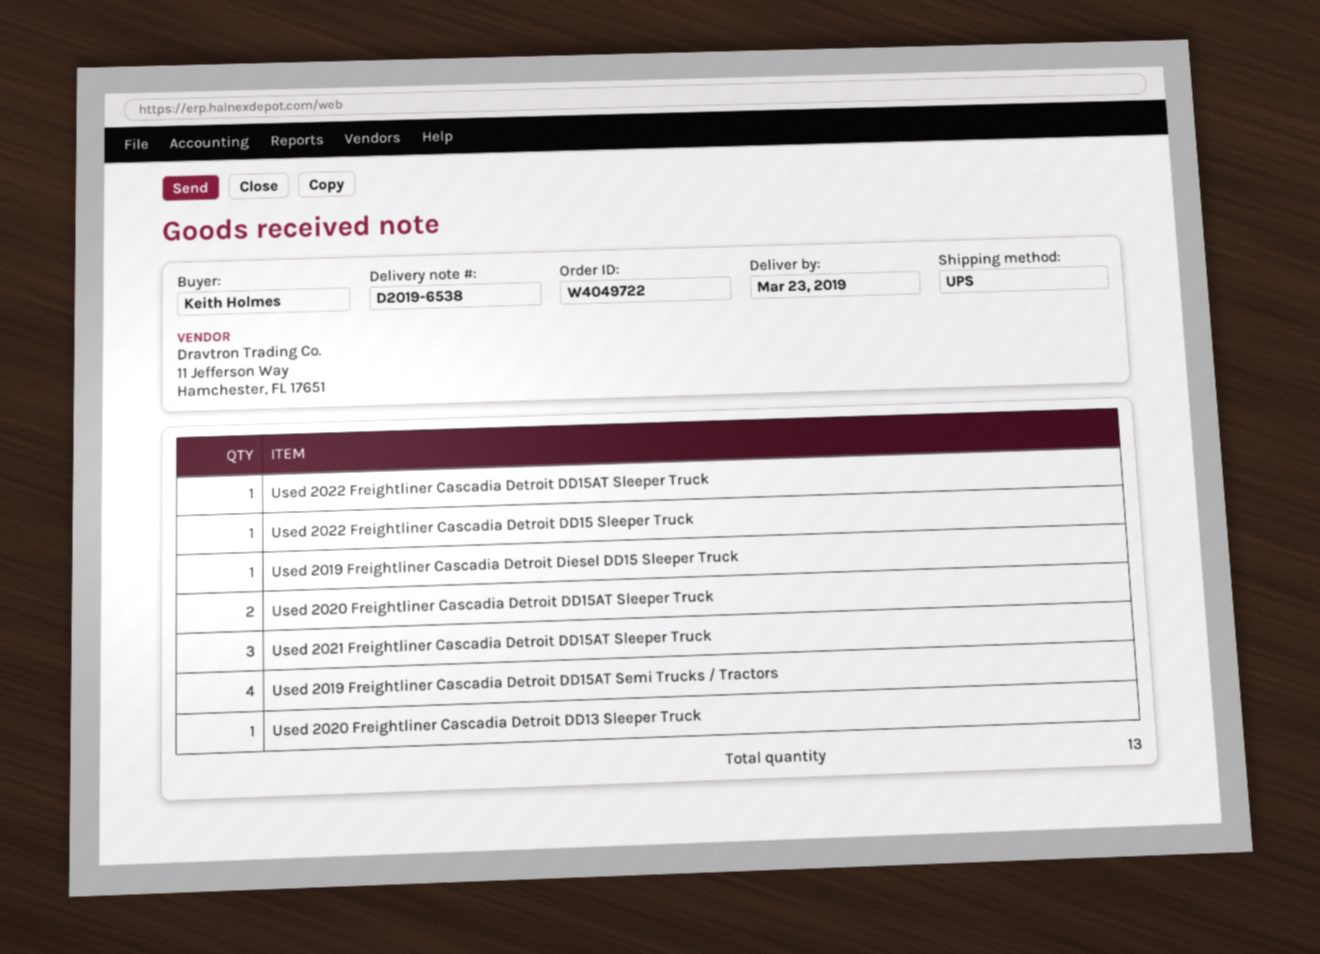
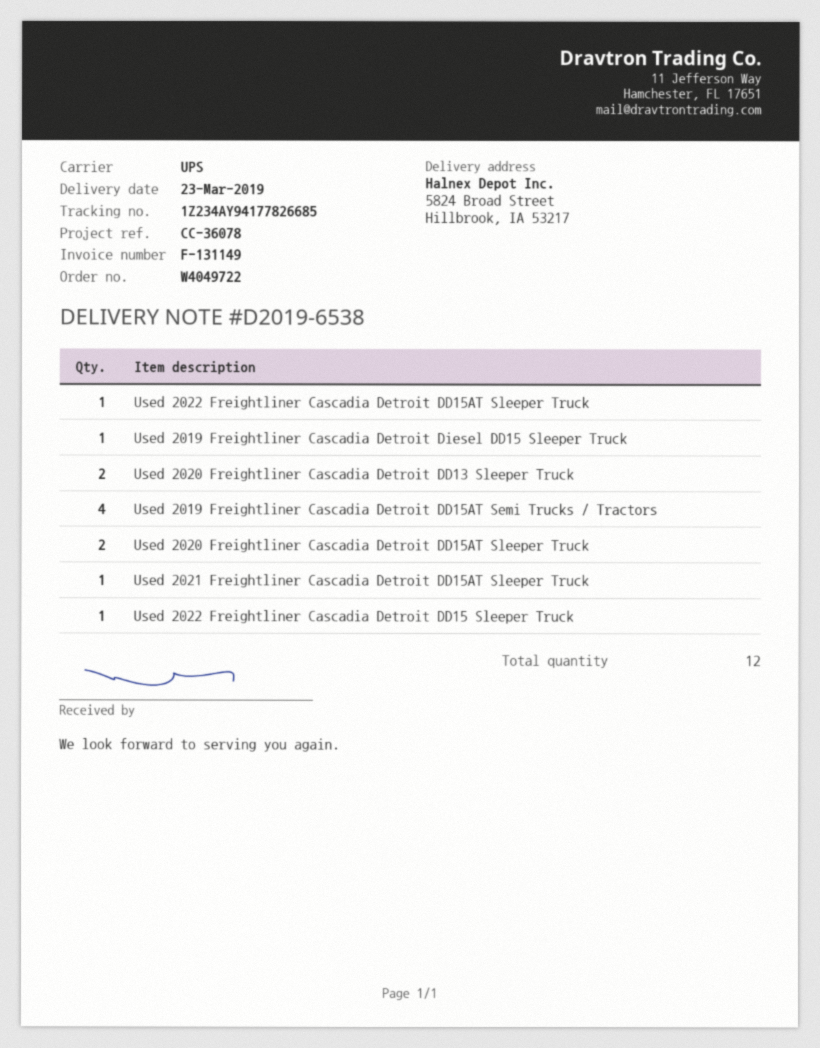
Used 2021 Freightliner Cascadia Detroit DD15AT Sleeper Truck: 3 -> 1
Used 2020 Freightliner Cascadia Detroit DD13 Sleeper Truck: 1 -> 2
total quantity: 13 -> 12

